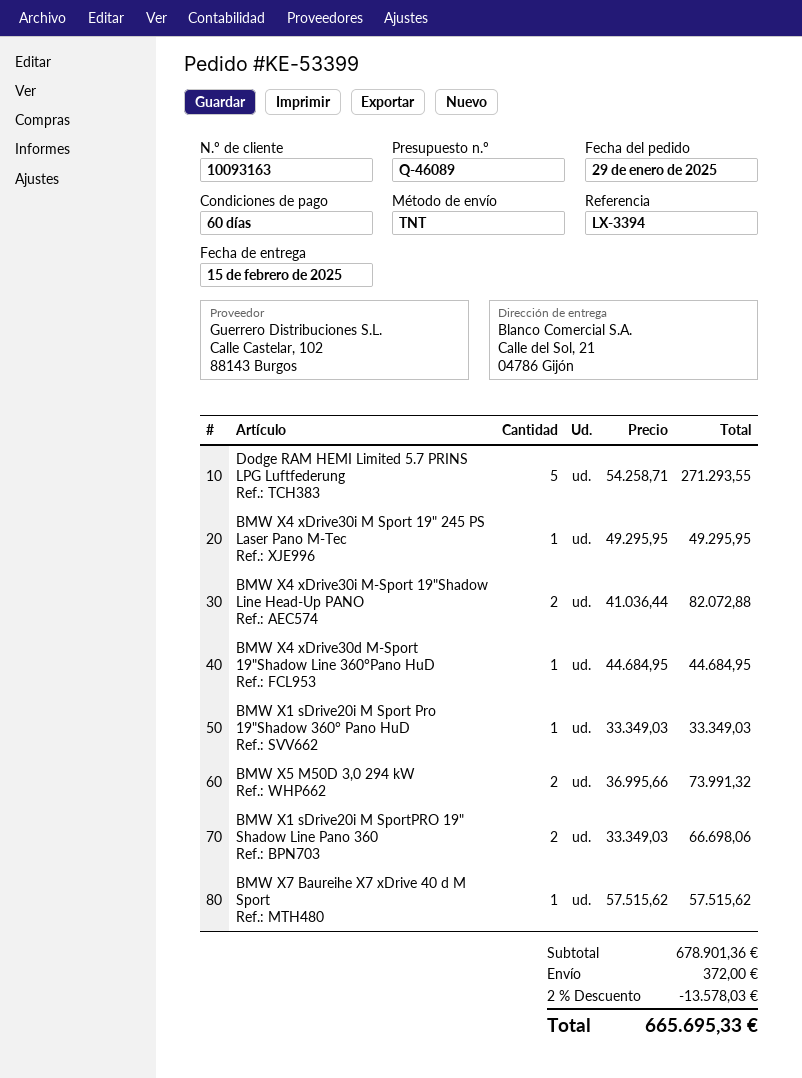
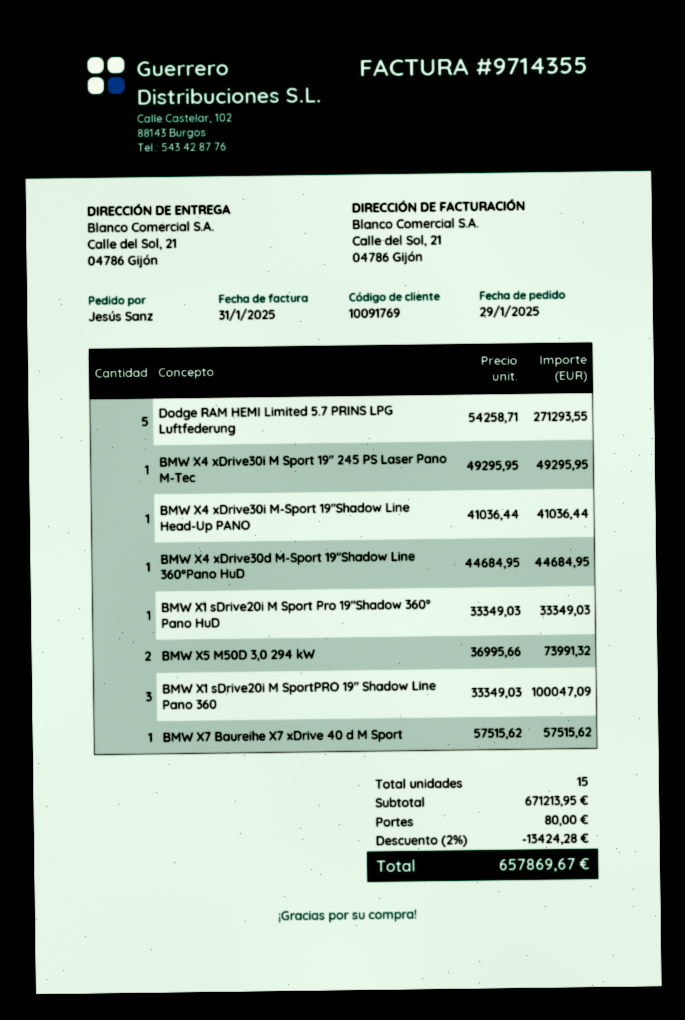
customer number: 10093163 -> 10091769
BMW X4 xDrive30i M-Sport 19"Shadow Line Head-Up PANO: 2 x 41036.44 = 82072.88 -> 1 x 41036.44 = 41036.44
BMW X1 sDrive20i M SportPRO 19" Shadow Line Pano 360: 2 x 33349.03 = 66698.06 -> 3 x 33349.03 = 100047.09
subtotal: 678901.36 -> 671213.95
discount: 2% = 13578.03 -> 2% = 13424.28
shipping: 372.00 -> 80.00
total: 665695.33 -> 657869.67

